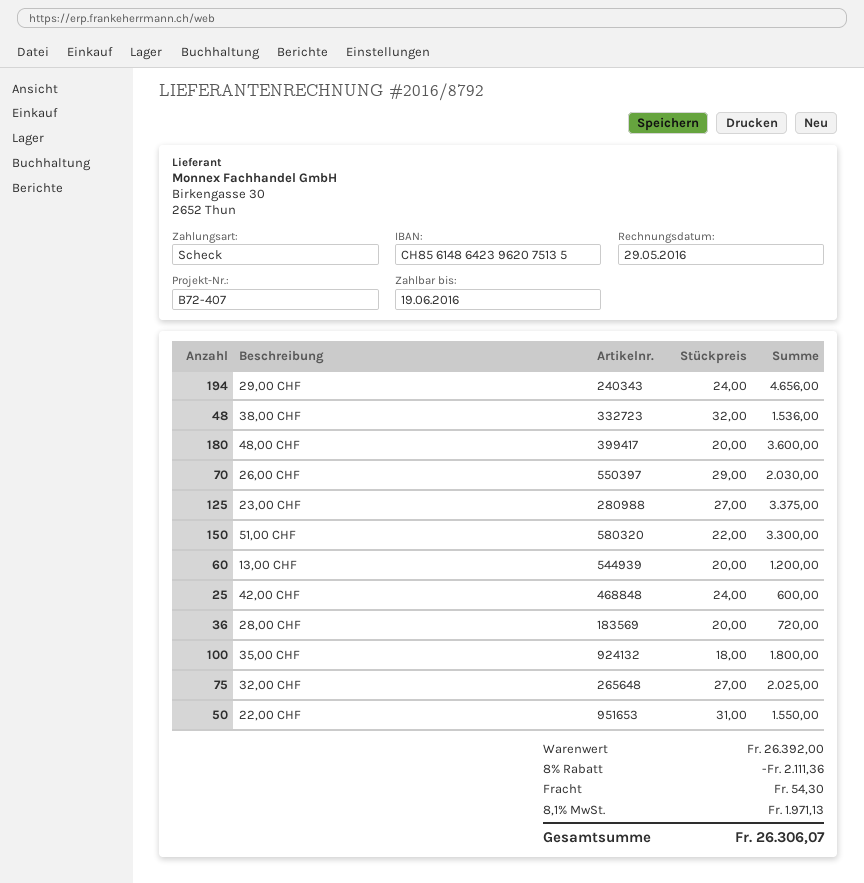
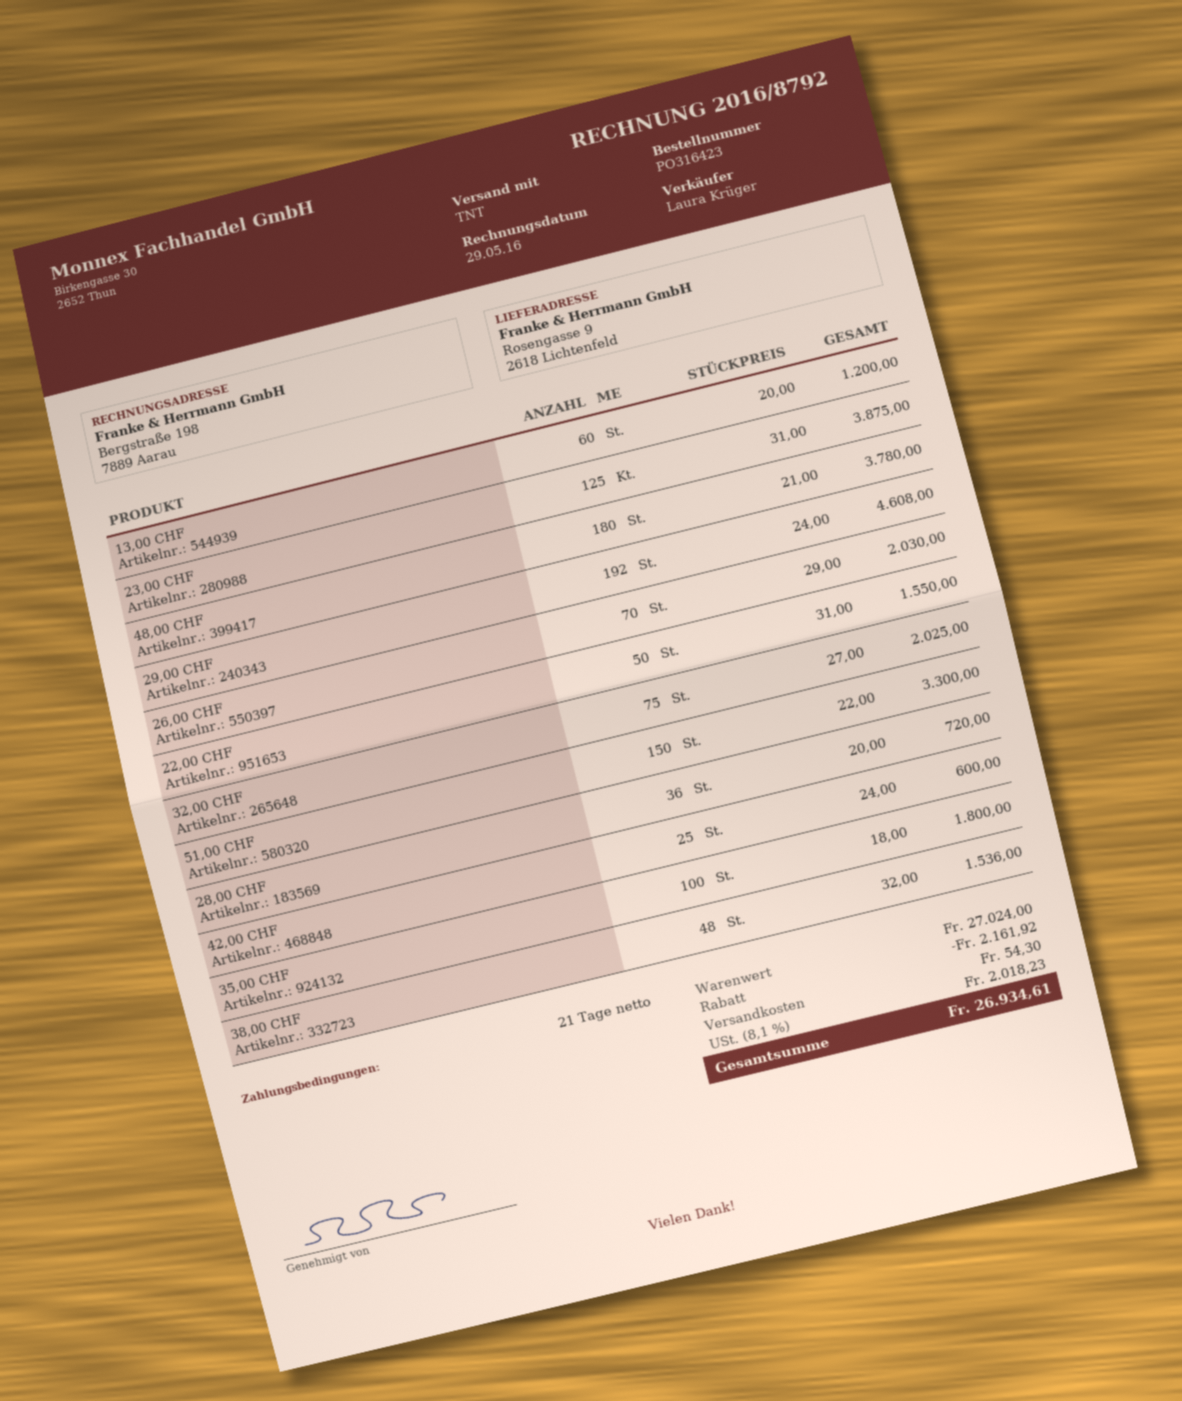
29,00 CHF: 194 x 24.00 = 4656.00 -> 192 x 24.00 = 4608.00
48,00 CHF: 180 x 20.00 = 3600.00 -> 180 x 21.00 = 3780.00
23,00 CHF: 125 x 27.00 = 3375.00 -> 125 x 31.00 = 3875.00
subtotal: 26392.00 -> 27024.00
discount: 2111.36 -> 2161.92
tax: 8.1% = 1971.13 -> 8.1% = 2018.23
total: 26306.07 -> 26934.61

